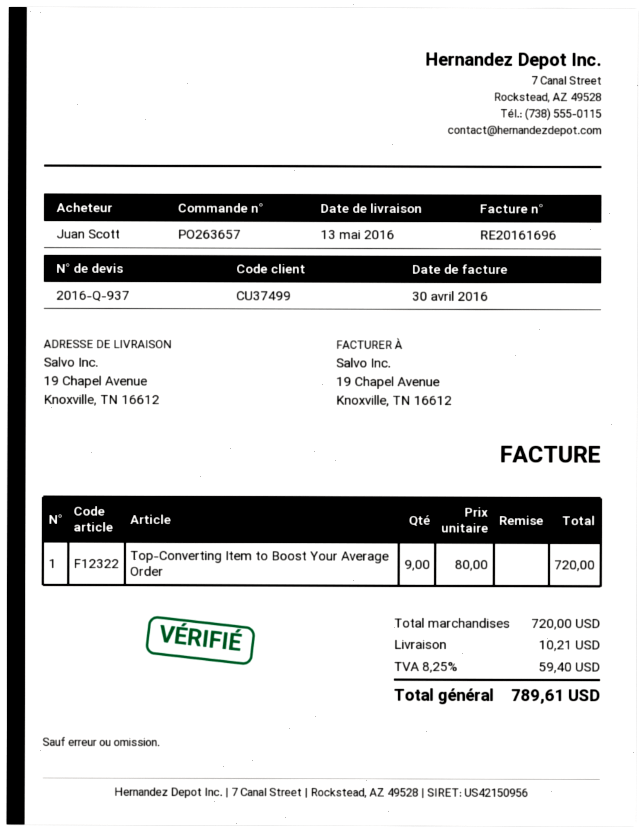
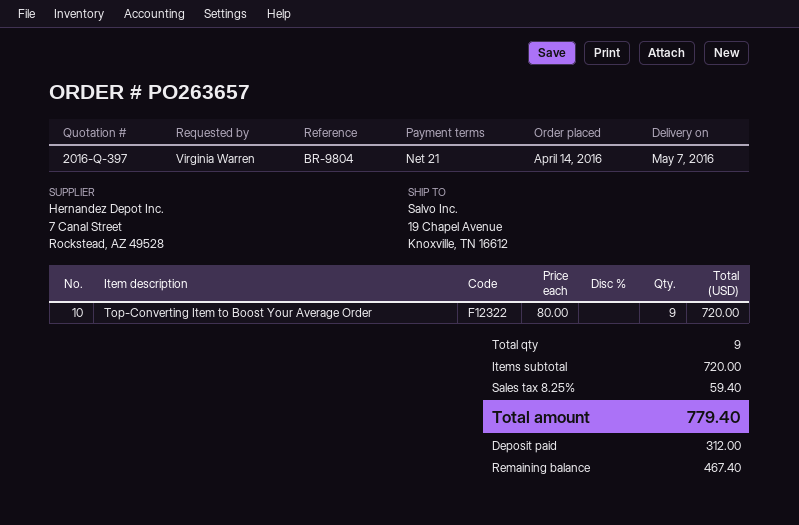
quote number: 2016-Q-937 -> 2016-Q-397
delivery date: 2016-05-13 -> 2016-05-07
ordered by: Juan Scott -> Virginia Warren
shipping: 10.21 -> none
total: 789.61 -> 779.40

